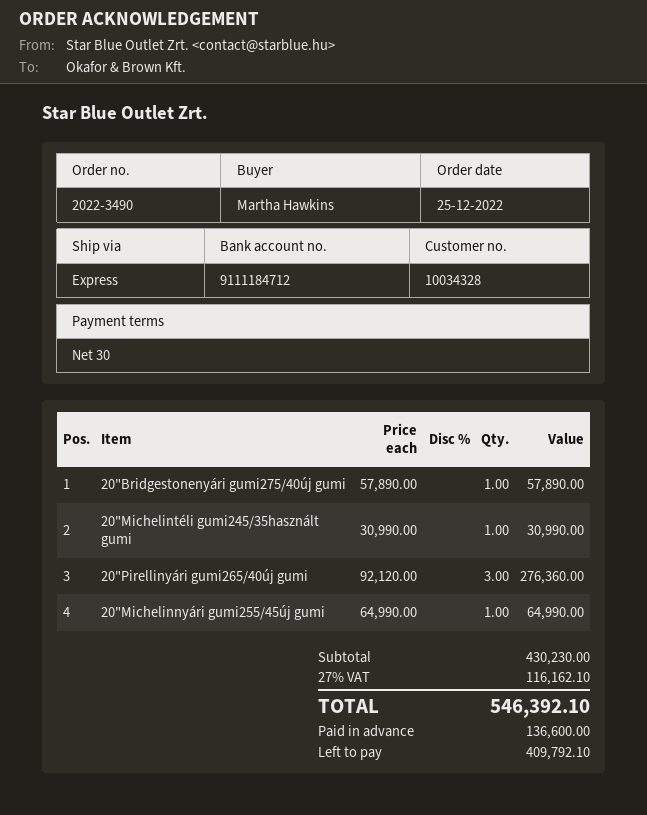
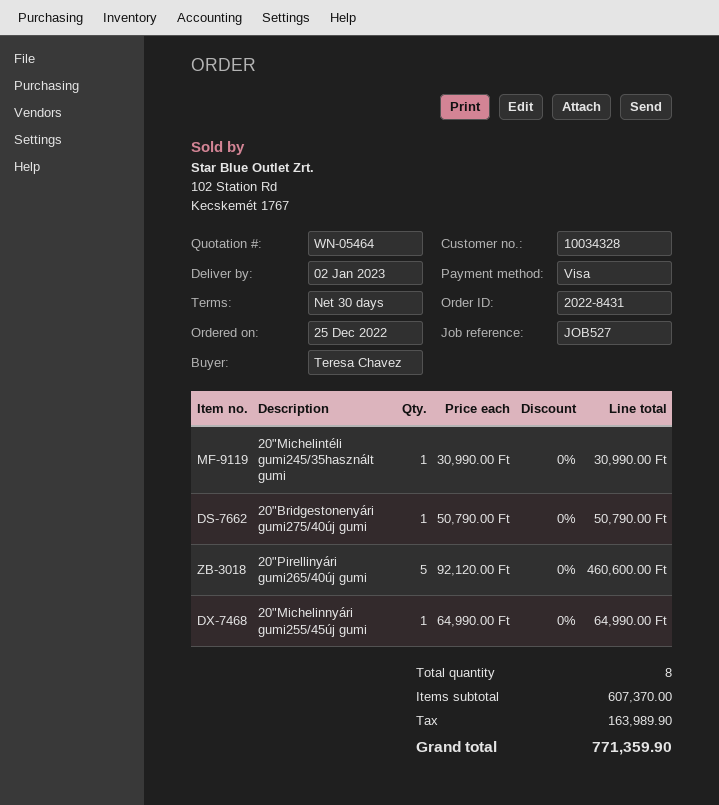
order number: 2022-3490 -> 2022-8431
ordered by: Martha Hawkins -> Teresa Chavez
20"Bridgestonenyári gumi275/40új gumi: 1 x 57890.00 = 57890.00 -> 1 x 50790.00 = 50790.00
20"Pirellinyári gumi265/40új gumi: 3 x 92120.00 = 276360.00 -> 5 x 92120.00 = 460600.00
subtotal: 430230.00 -> 607370.00
tax: 116162.10 -> 163989.90
total: 546392.10 -> 771359.90

